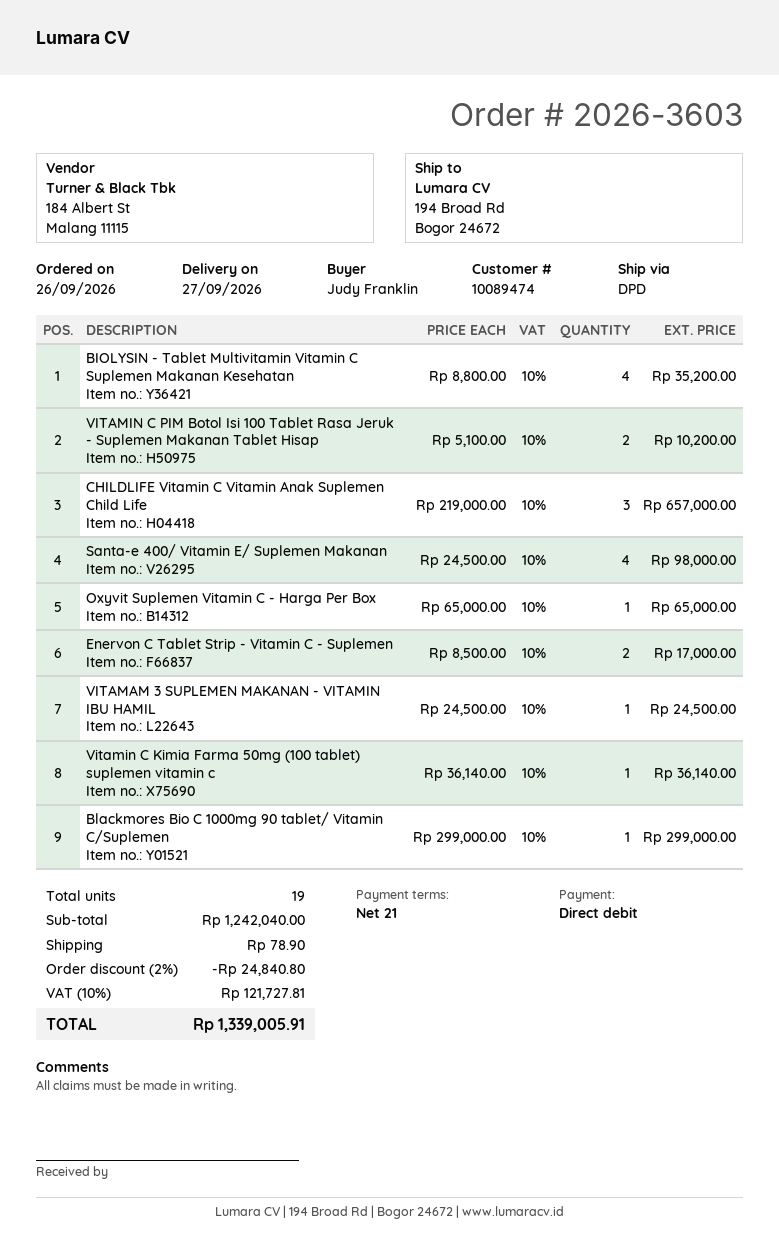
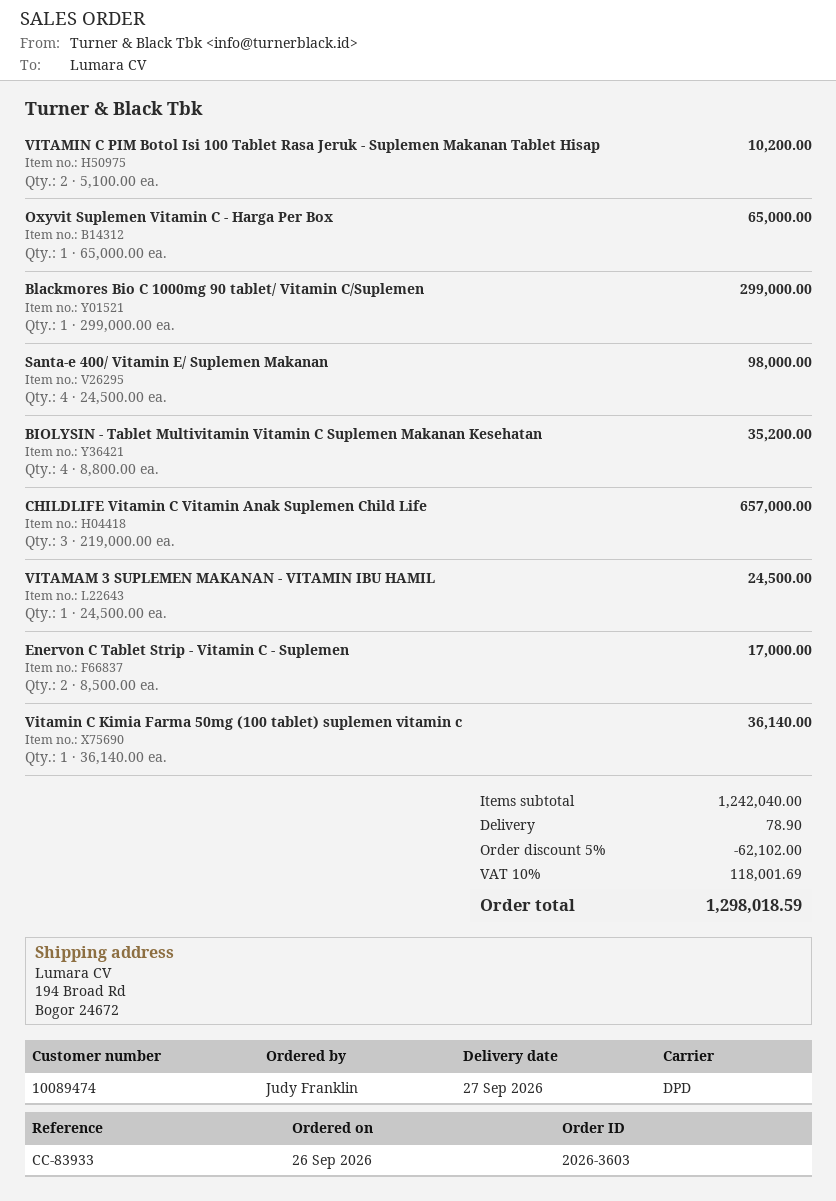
discount: 2% = 24840.80 -> 5% = 62102.00
tax: 10% = 121727.81 -> 10% = 118001.69
total: 1339005.91 -> 1298018.59

